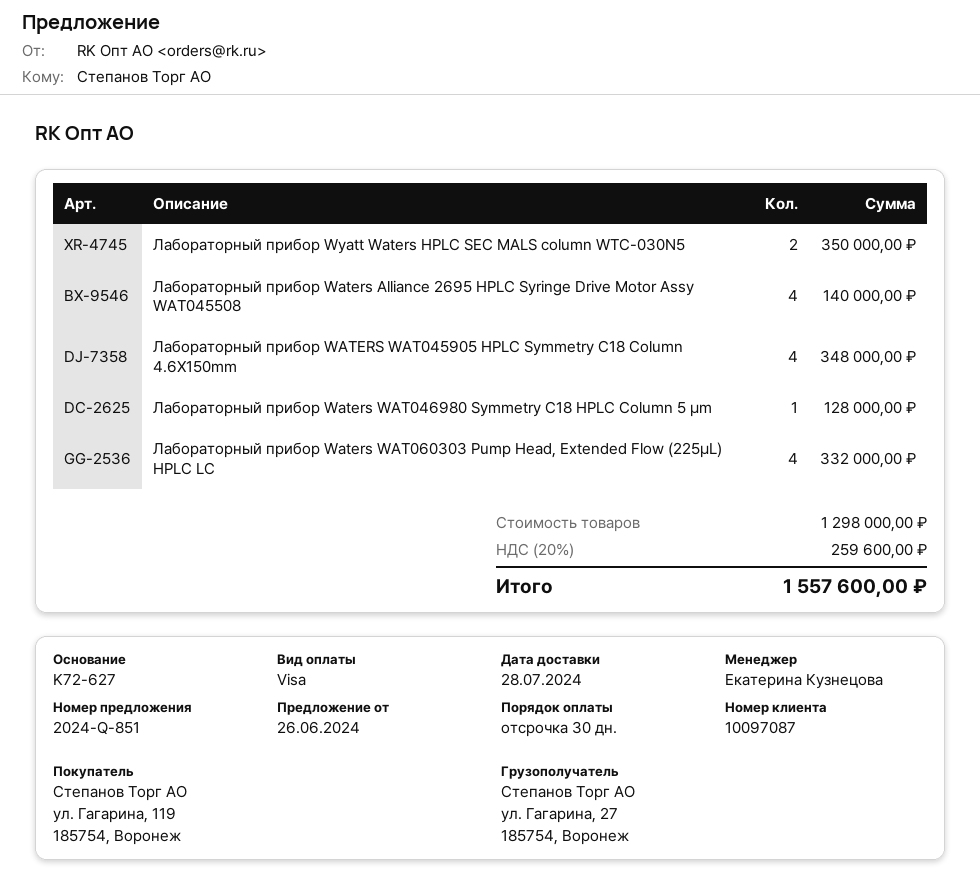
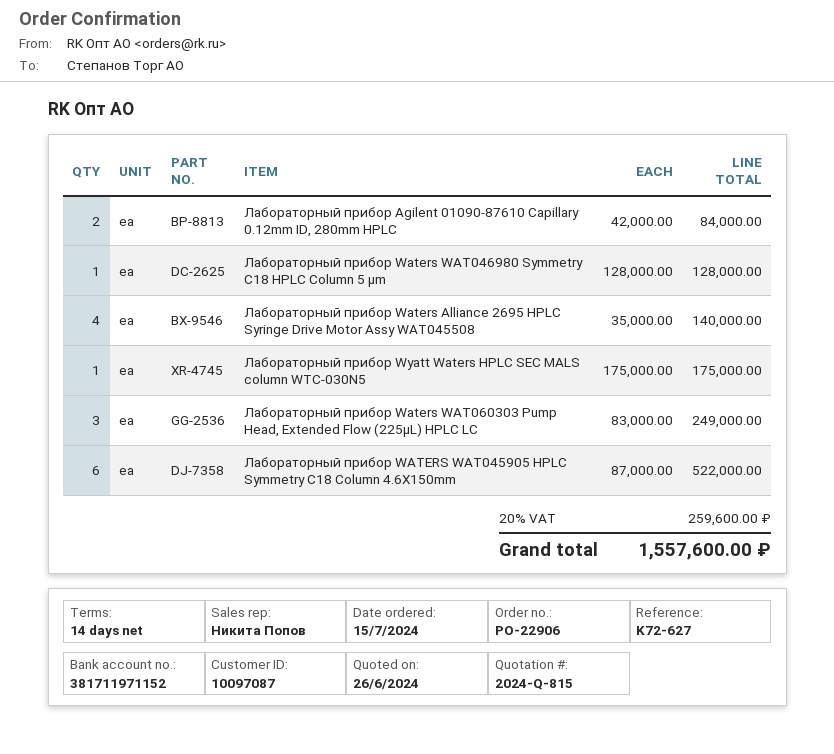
quote number: 2024-Q-851 -> 2024-Q-815
payment terms: 30 days -> 14 days
sales rep: Екатерина Кузнецова -> Никита Попов
Лабораторный прибор Wyatt Waters HPLC SEC MALS column WTC-030N5: 2 for 350000.00 -> 1 for 175000.00
Лабораторный прибор WATERS WAT045905 HPLC Symmetry C18 Column 4.6X150mm: 4 for 348000.00 -> 6 for 522000.00
Лабораторный прибор Waters WAT060303 Pump Head, Extended Flow (225µL) HPLC LC: 4 for 332000.00 -> 3 for 249000.00
Лабораторный прибор Agilent 01090-87610 Capillary 0.12mm ID, 280mm HPLC: none -> 2 for 84000.00

